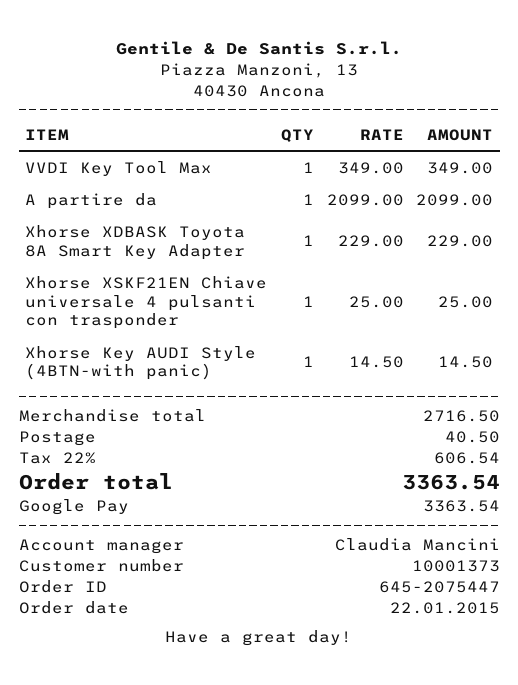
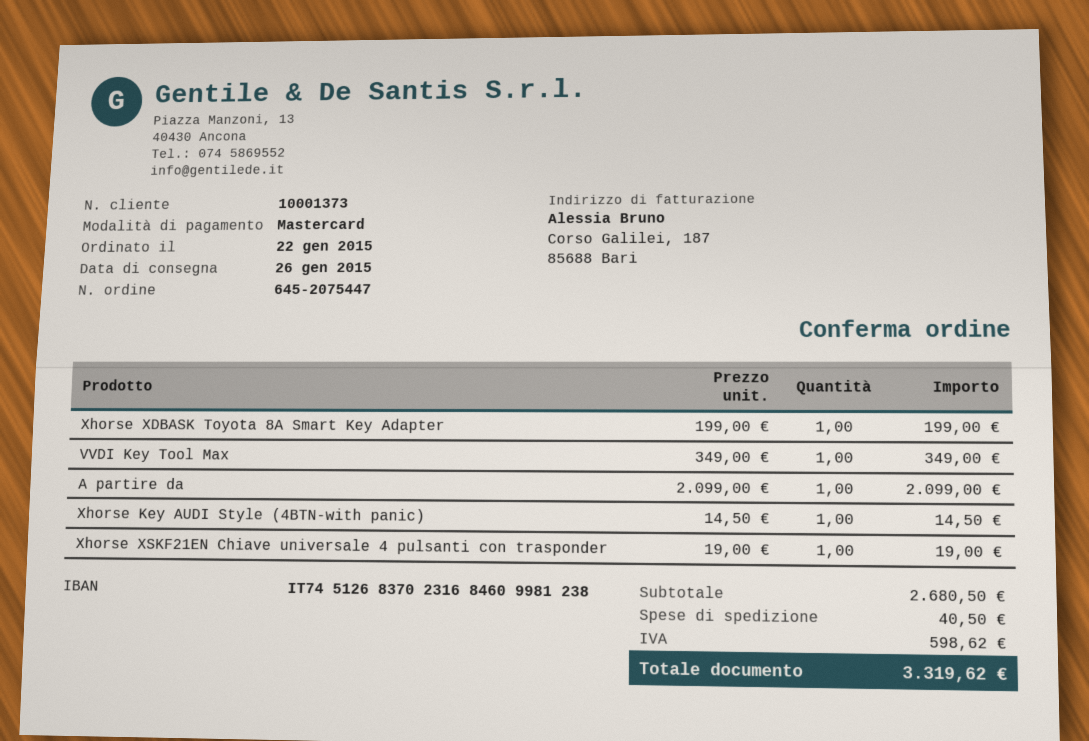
payment method: Google Pay -> Mastercard
Xhorse XDBASK Toyota 8A Smart Key Adapter: 1 x 229.00 = 229.00 -> 1 x 199.00 = 199.00
Xhorse XSKF21EN Chiave universale 4 pulsanti con trasponder: 1 x 25.00 = 25.00 -> 1 x 19.00 = 19.00
subtotal: 2716.50 -> 2680.50
tax: 606.54 -> 598.62
total: 3363.54 -> 3319.62

